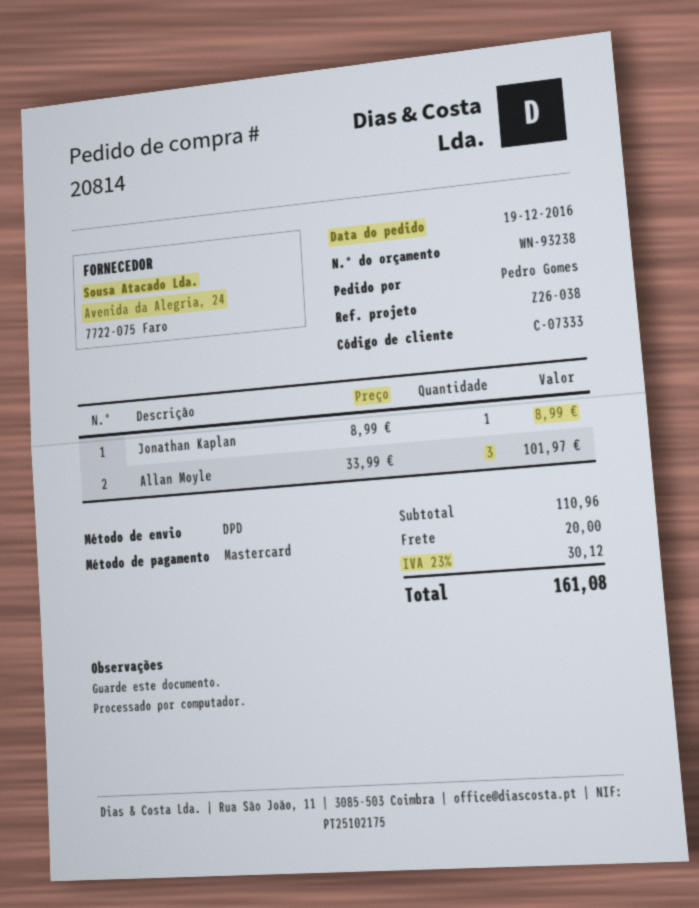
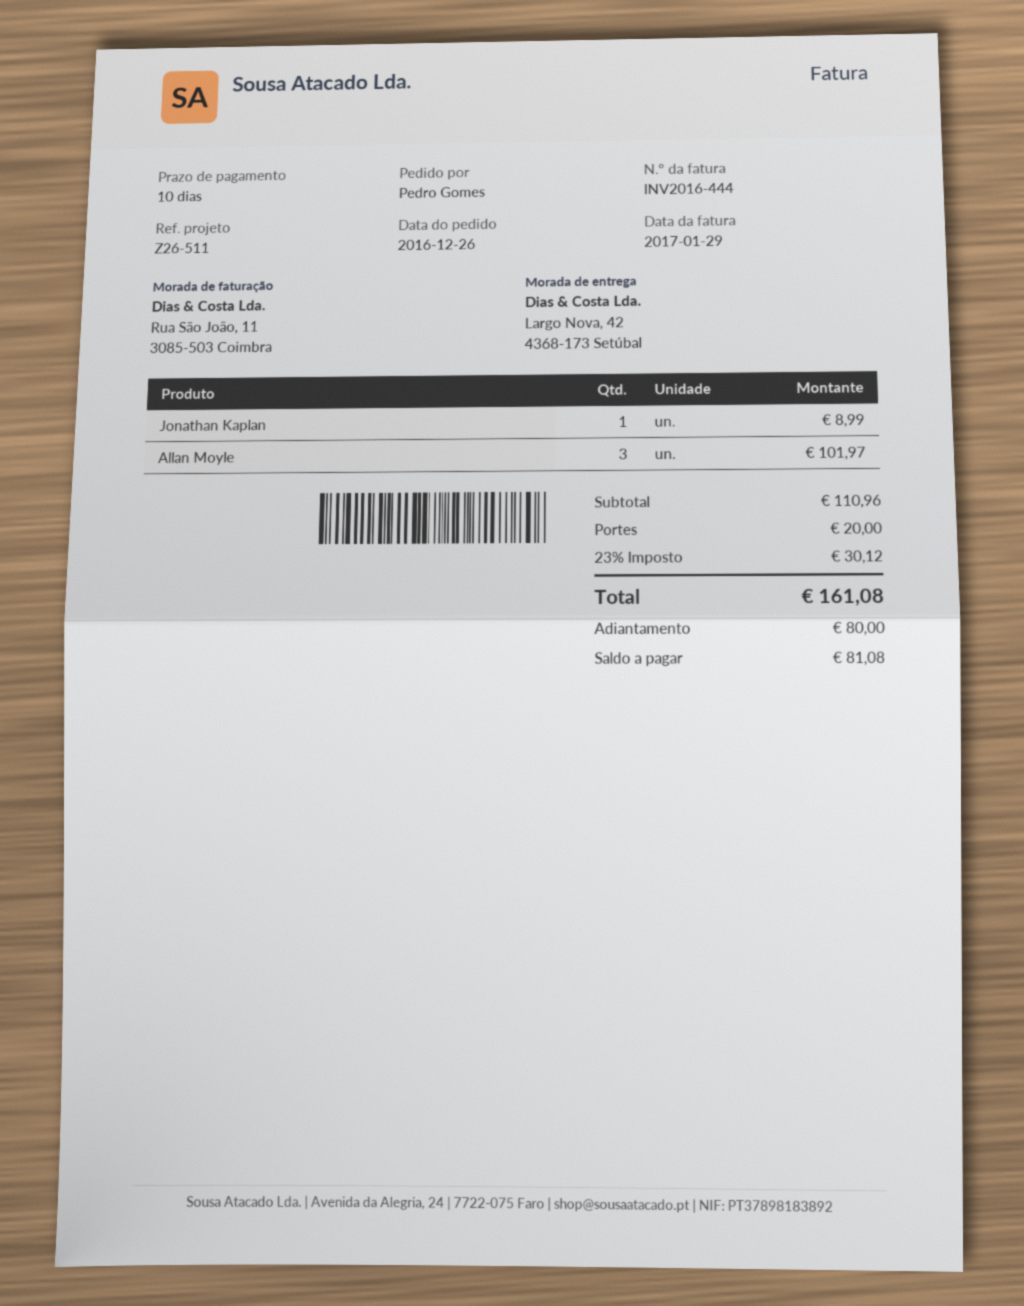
order date: 2016-12-19 -> 2016-12-26
reference: Z26-038 -> Z26-511

